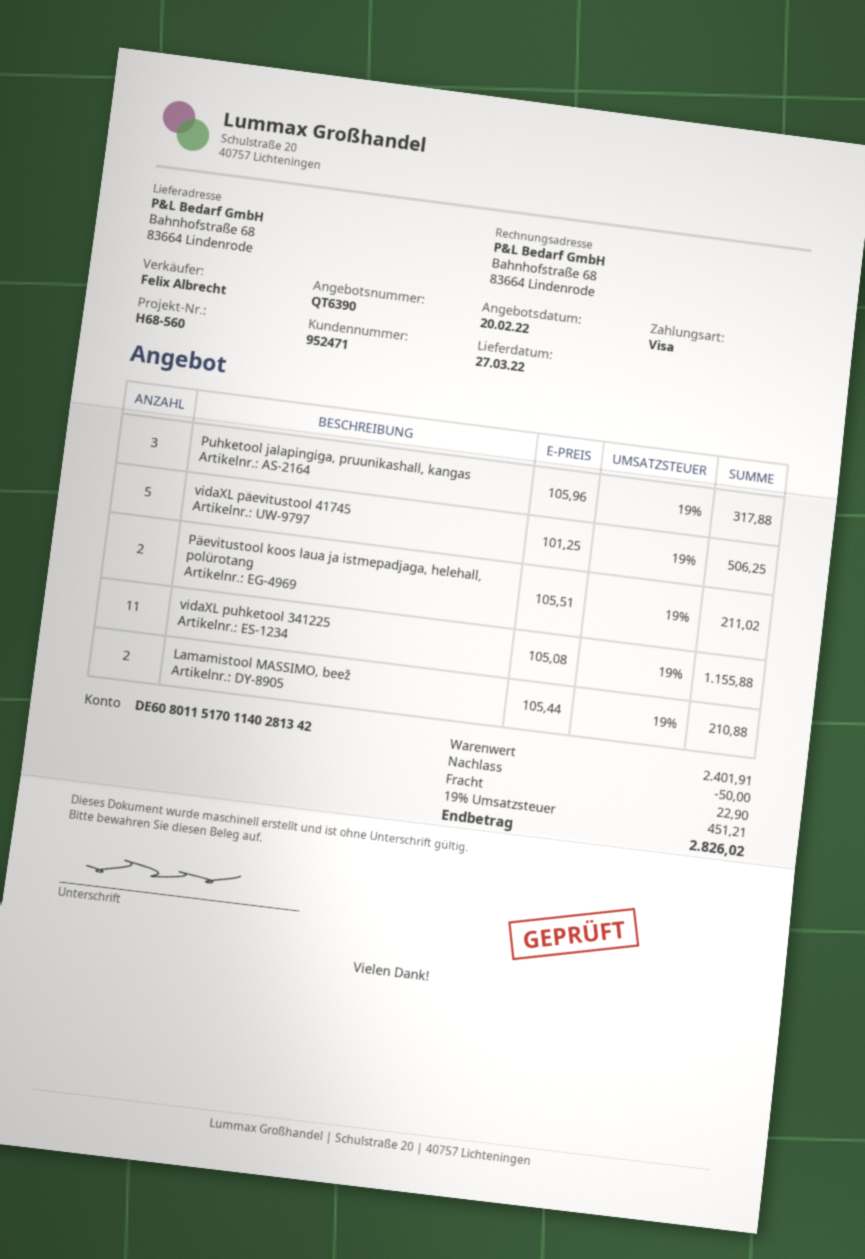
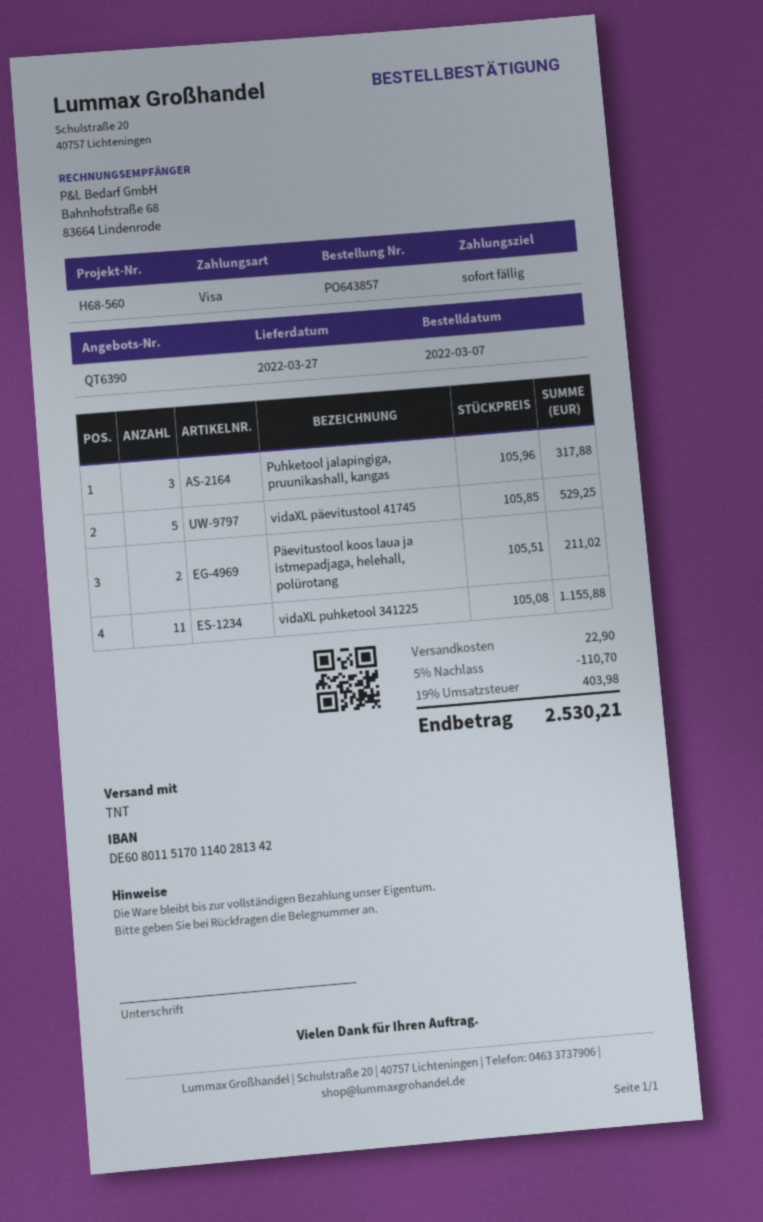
vidaXL päevitustool 41745: 5 x 101.25 = 506.25 -> 5 x 105.85 = 529.25
Lamamistool MASSIMO, beež: 2 x 105.44 = 210.88 -> none
discount: 50.00 -> 110.70
tax: 19% = 451.21 -> 19% = 403.98
total: 2826.02 -> 2530.21

